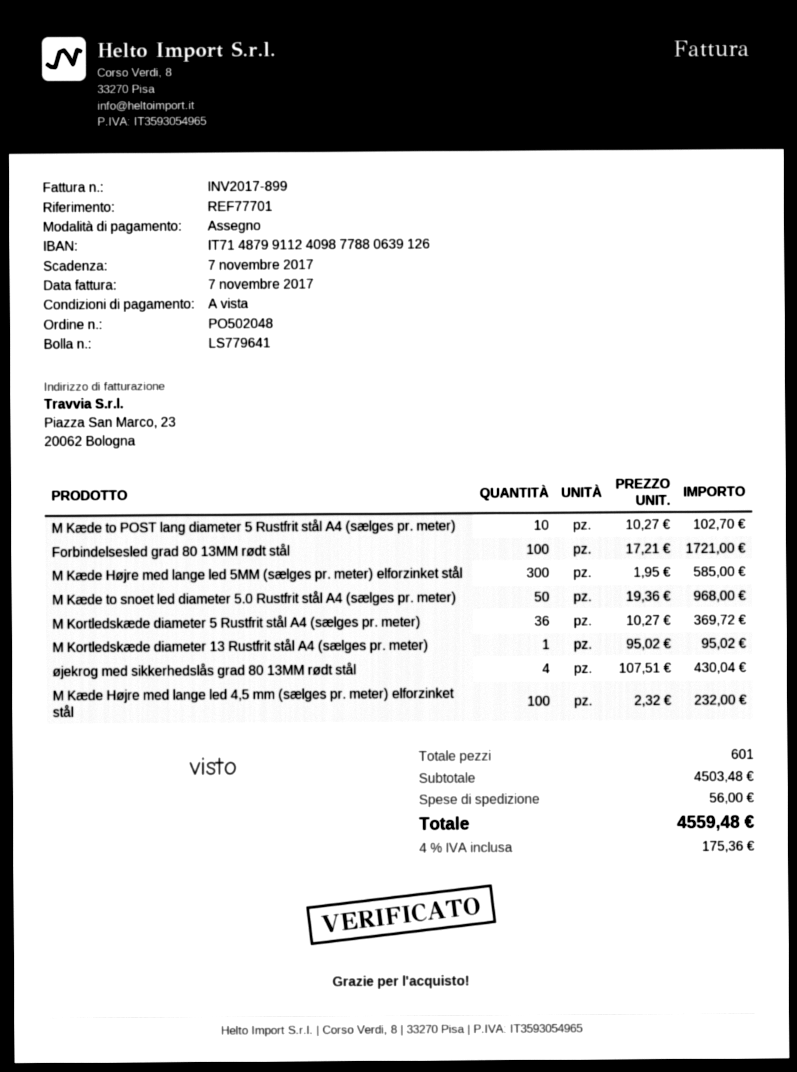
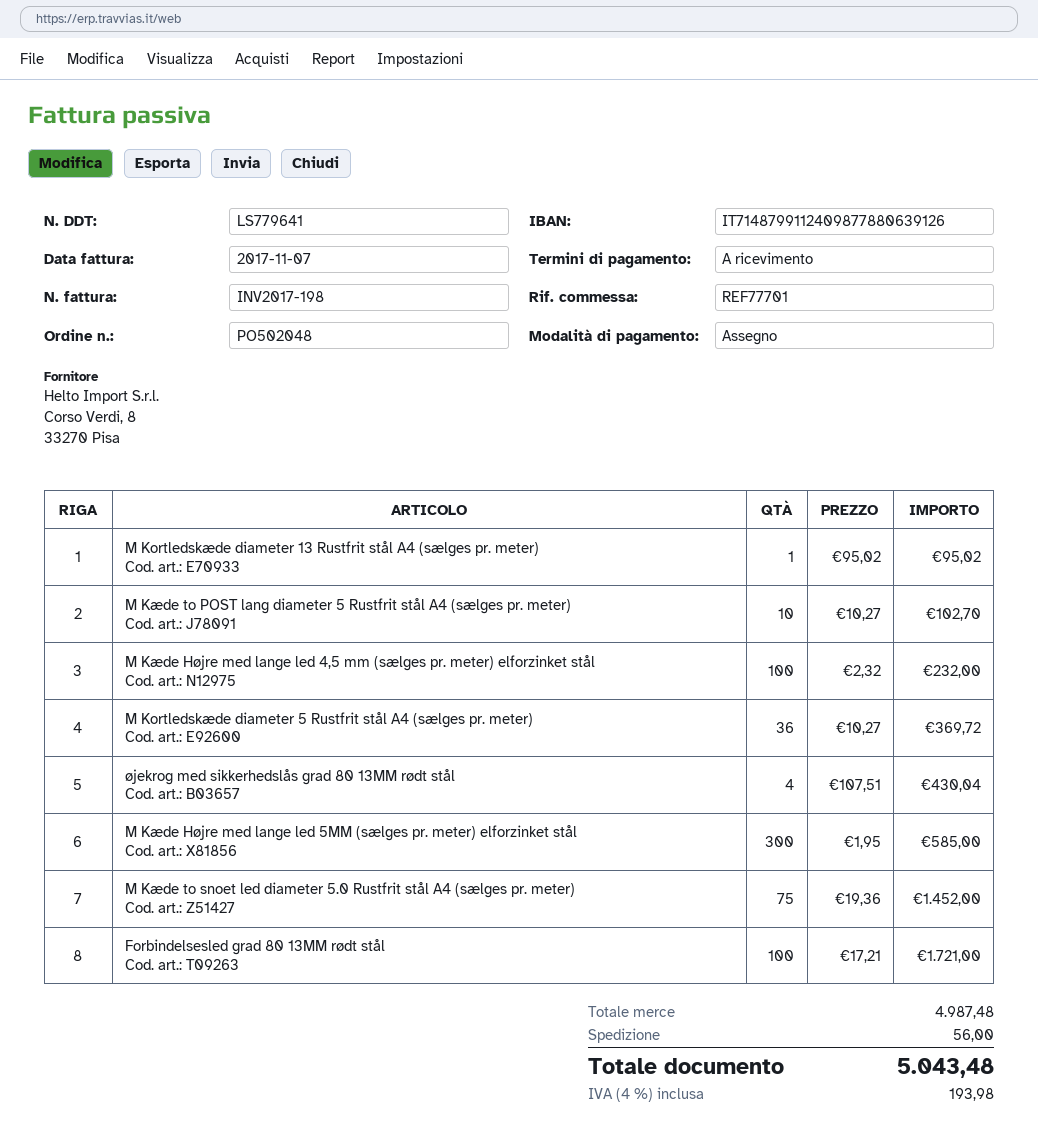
invoice number: INV2017-899 -> INV2017-198
M Kæde to snoet led diameter 5.0 Rustfrit stål A4 (sælges pr. meter): 50 x 19.36 = 968.00 -> 75 x 19.36 = 1452.00
subtotal: 4503.48 -> 4987.48
tax: 4% = 175.36 -> 4% = 193.98
total: 4559.48 -> 5043.48

